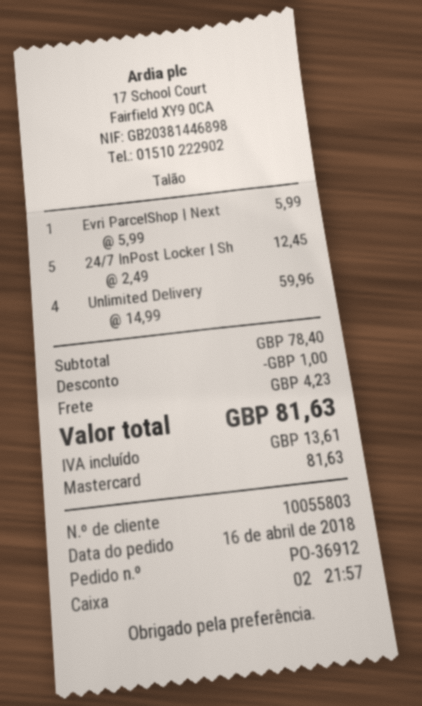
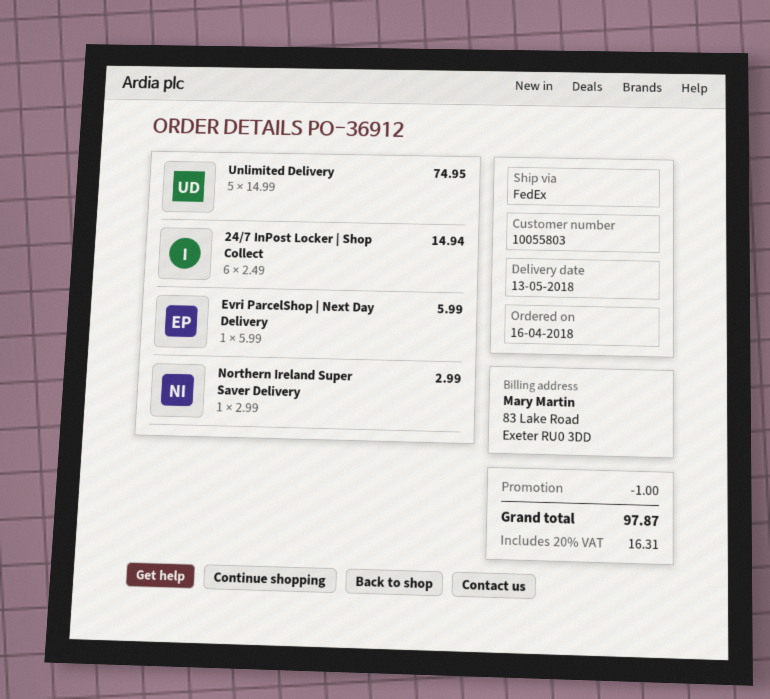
24/7 InPost Locker | Sh: 5 x 2.49 = 12.45 -> 6 x 2.49 = 14.94
Unlimited Delivery: 4 x 14.99 = 59.96 -> 5 x 14.99 = 74.95
Northern Ireland Super Saver Delivery: none -> 1 x 2.99 = 2.99
shipping: 4.23 -> none
tax: 13.61 -> 16.31
total: 81.63 -> 97.87

